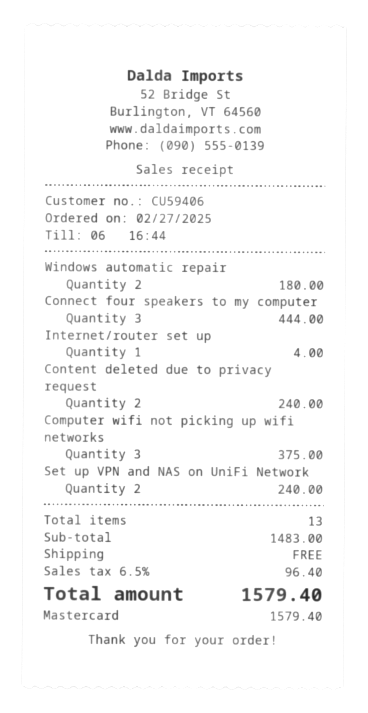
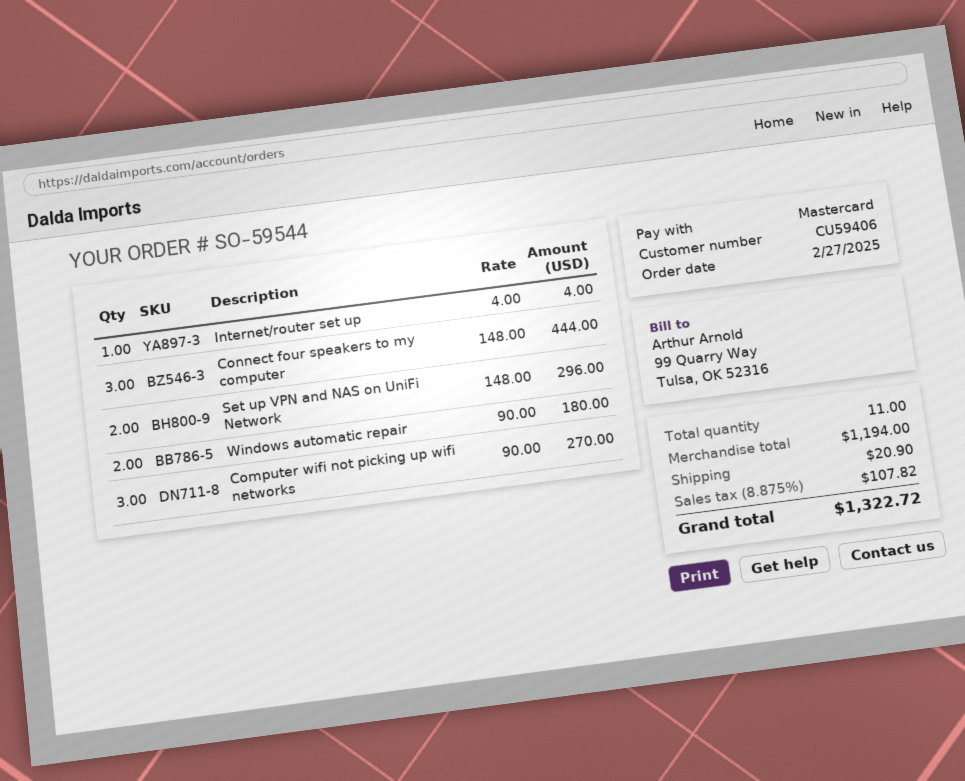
Content deleted due to privacy request: 2 for 240.00 -> none
Computer wifi not picking up wifi networks: 3 for 375.00 -> 3 for 270.00
Set up VPN and NAS on UniFi Network: 2 for 240.00 -> 2 for 296.00
total quantity: 13 -> 11
subtotal: 1483.00 -> 1194.00
shipping: 0.00 -> 20.90
tax: 6.5% = 96.40 -> 8.875% = 107.82
total: 1579.40 -> 1322.72

